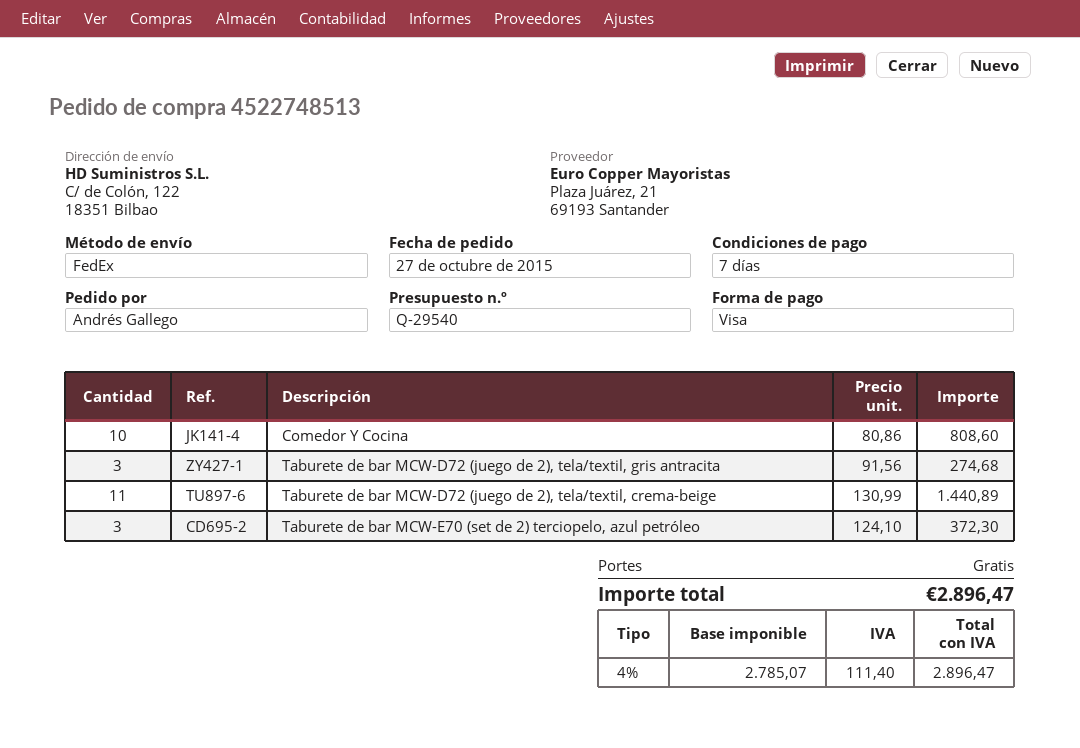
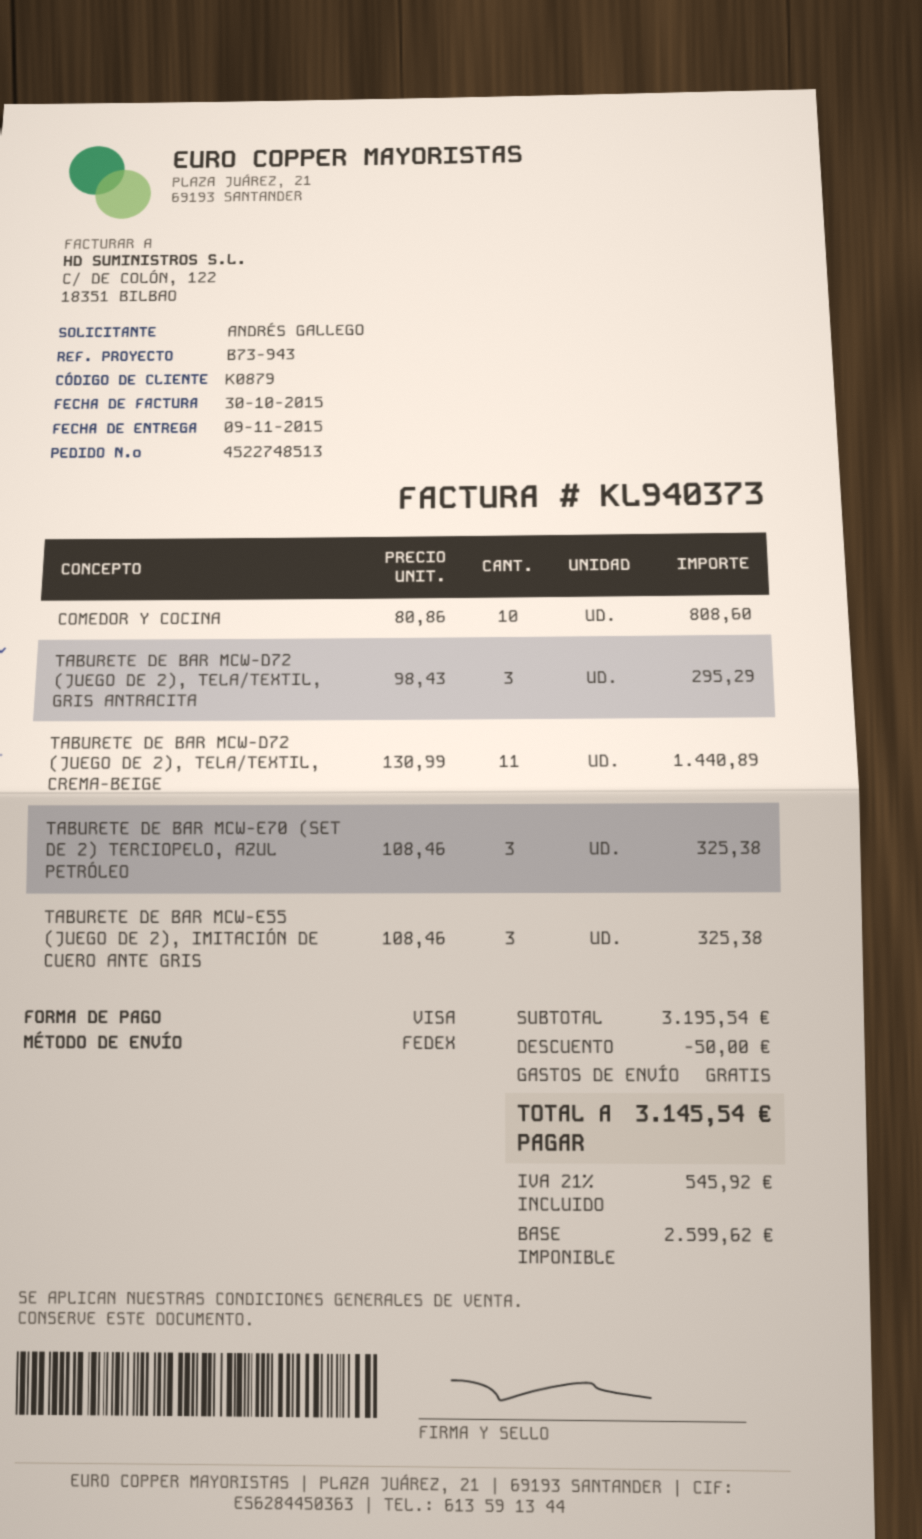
Taburete de bar MCW-D72 (juego de 2), tela/textil, gris antracita: 3 x 91.56 = 274.68 -> 3 x 98.43 = 295.29
Taburete de bar MCW-E70 (set de 2) terciopelo, azul petróleo: 3 x 124.10 = 372.30 -> 3 x 108.46 = 325.38
TABURETE DE BAR MCW-E55 (JUEGO DE 2), IMITACIÓN DE CUERO ANTE GRIS: none -> 3 x 108.46 = 325.38
discount: none -> 50.00
net: 2785.07 -> 2599.62
tax: 4% = 111.40 -> 21% = 545.92
total: 2896.47 -> 3145.54

